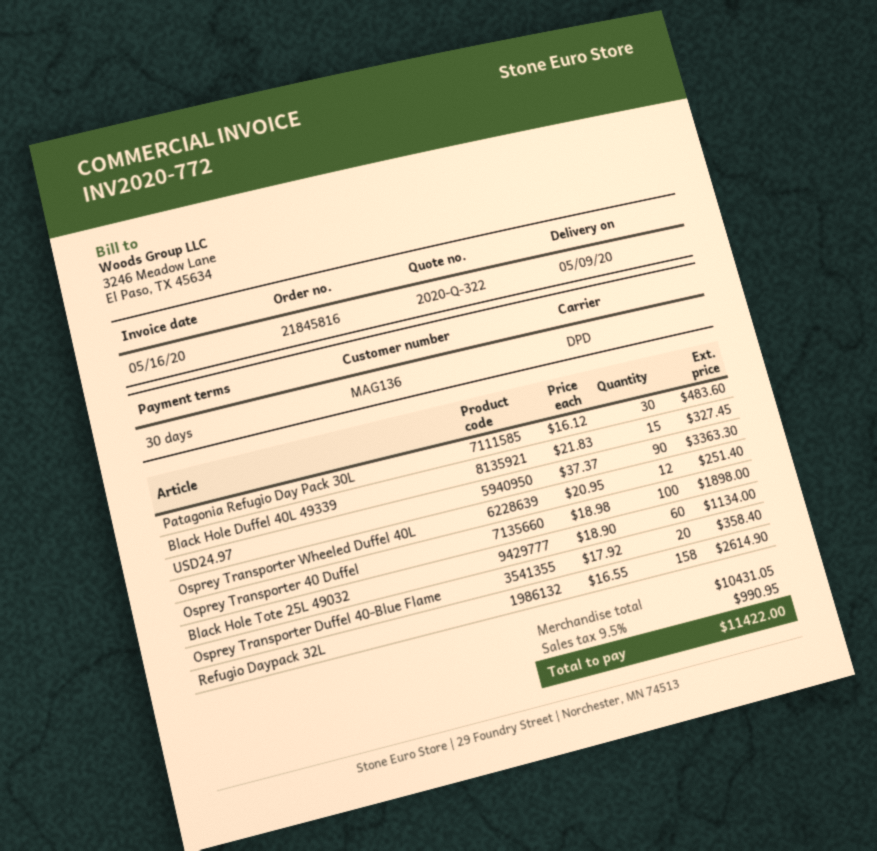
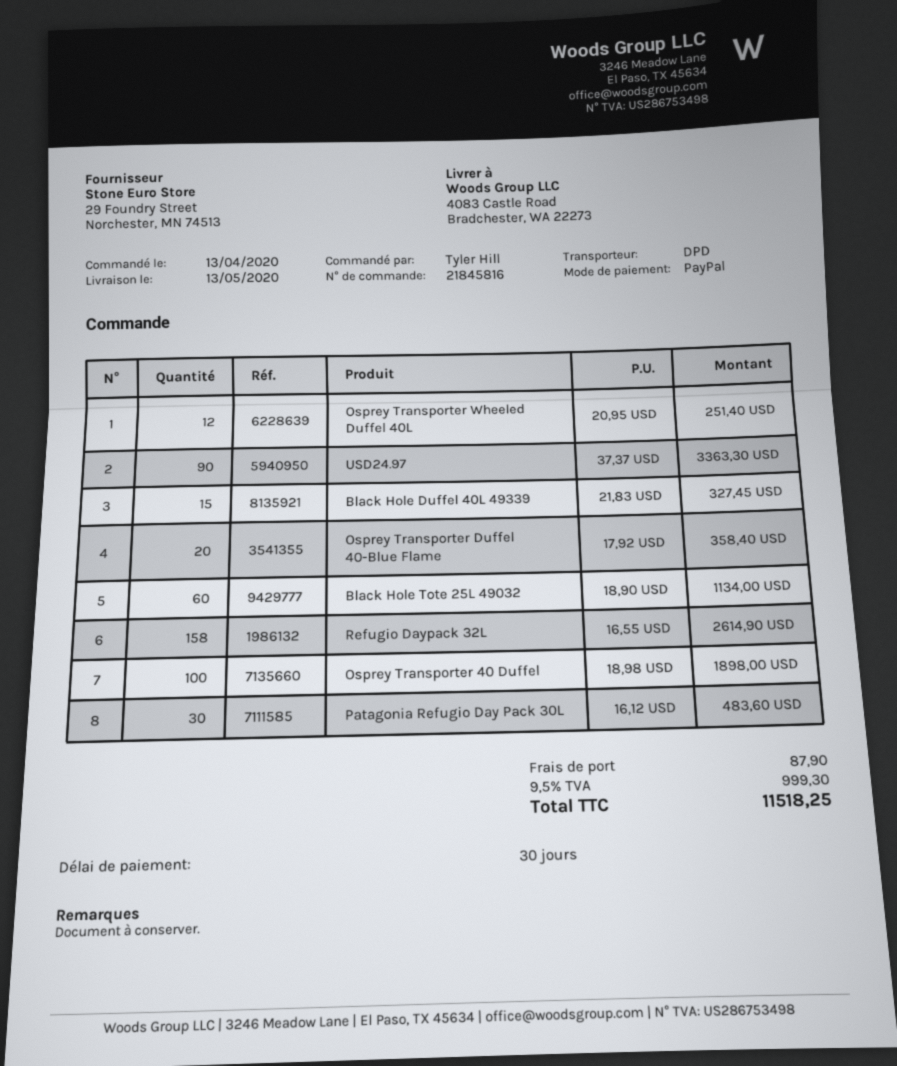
delivery date: 2020-05-09 -> 2020-05-13
shipping: none -> 87.90
tax: 9.5% = 990.95 -> 9.5% = 999.30
total: 11422.00 -> 11518.25

